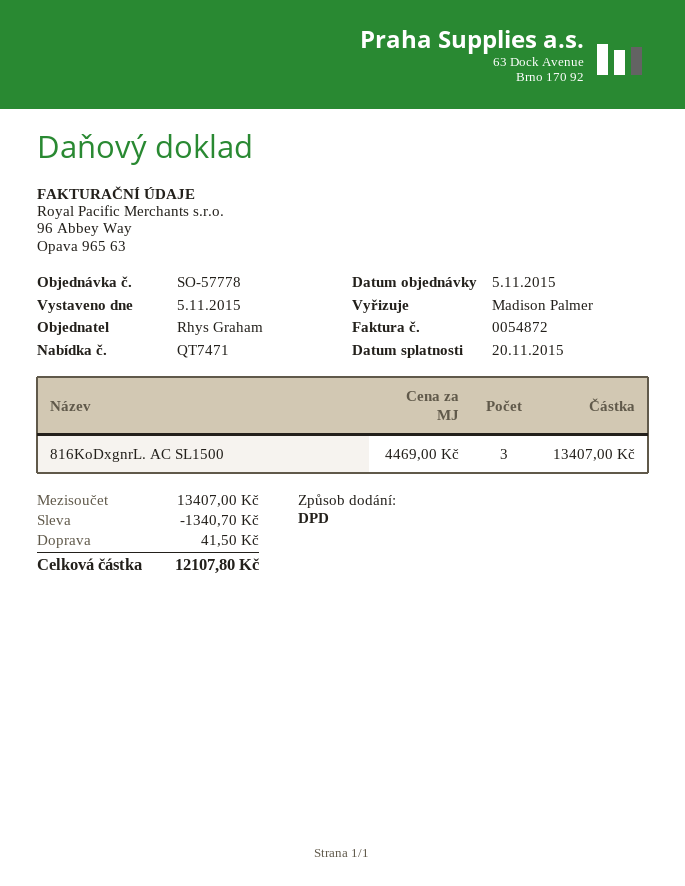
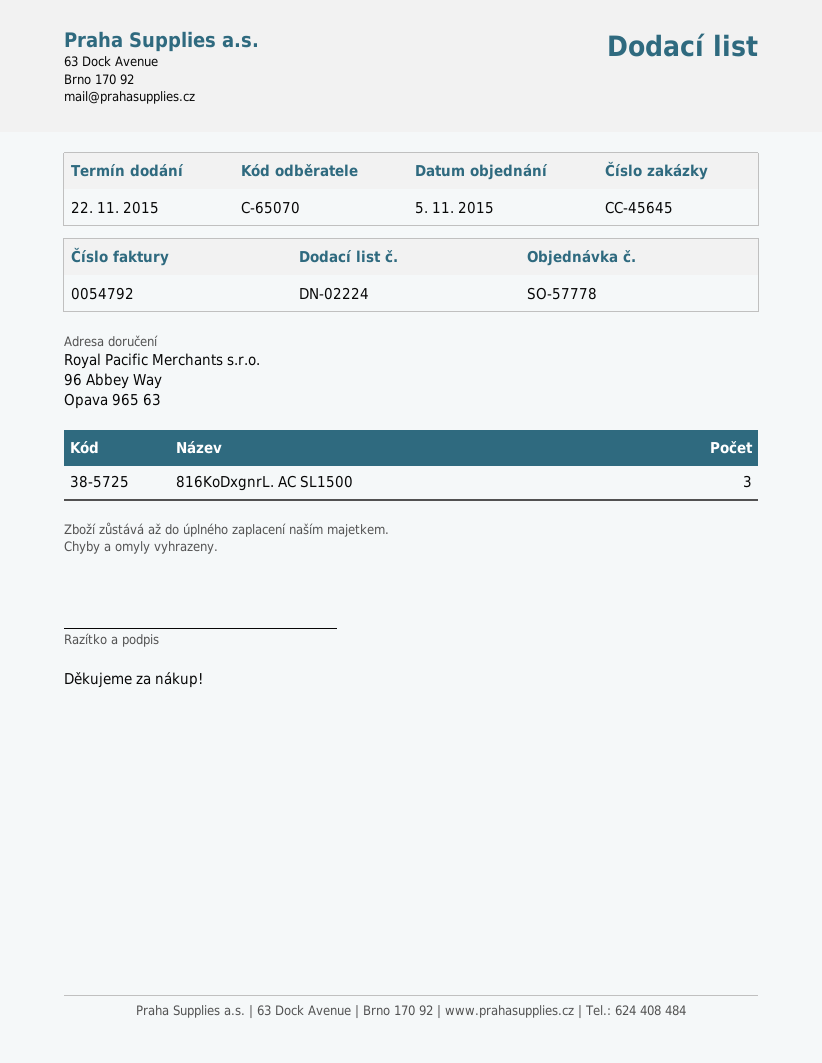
invoice number: 0054872 -> 0054792

